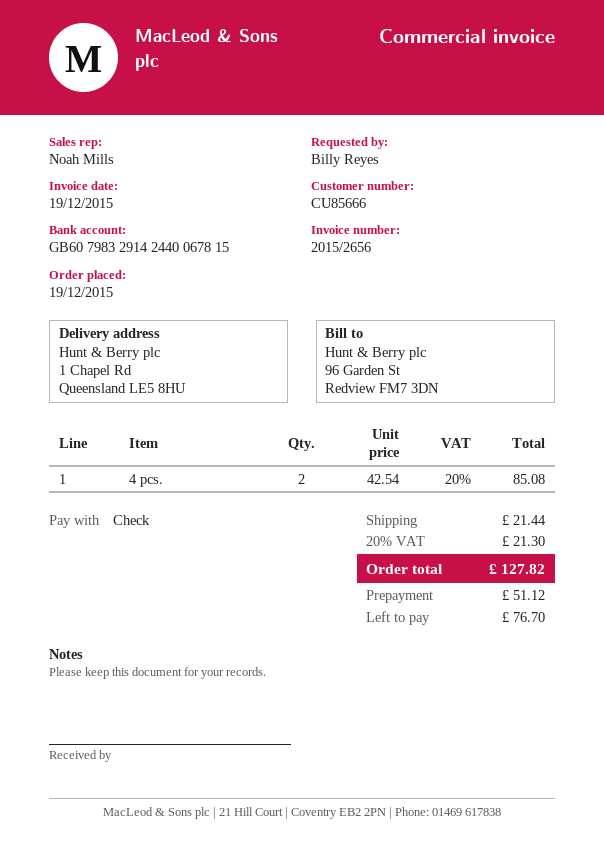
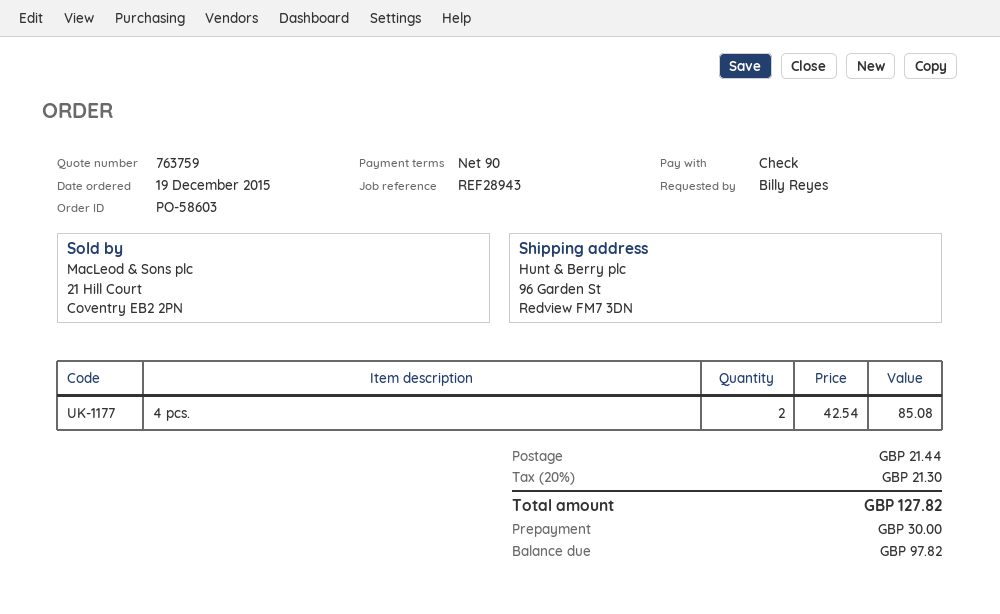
ship to: 1 Chapel Rd, Queensland LE5 8HU -> 96 Garden St, Redview FM7 3DN
deposit: 51.12 -> 30.00
balance: 76.70 -> 97.82

